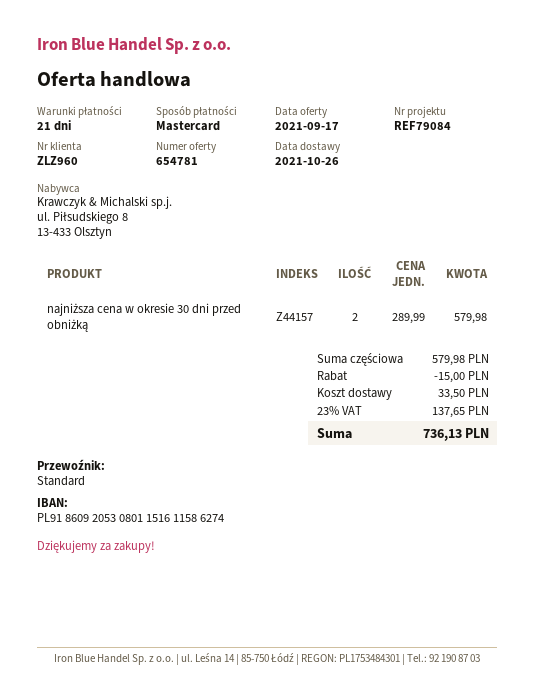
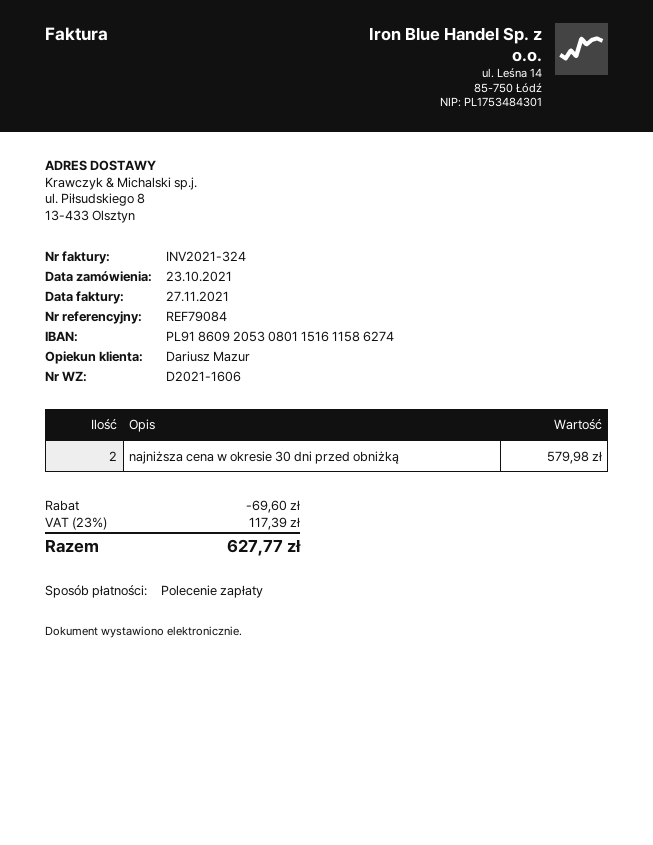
payment method: Mastercard -> direct debit
discount: 15.00 -> 69.60
shipping: 33.50 -> none
tax: 23% = 137.65 -> 23% = 117.39
total: 736.13 -> 627.77

